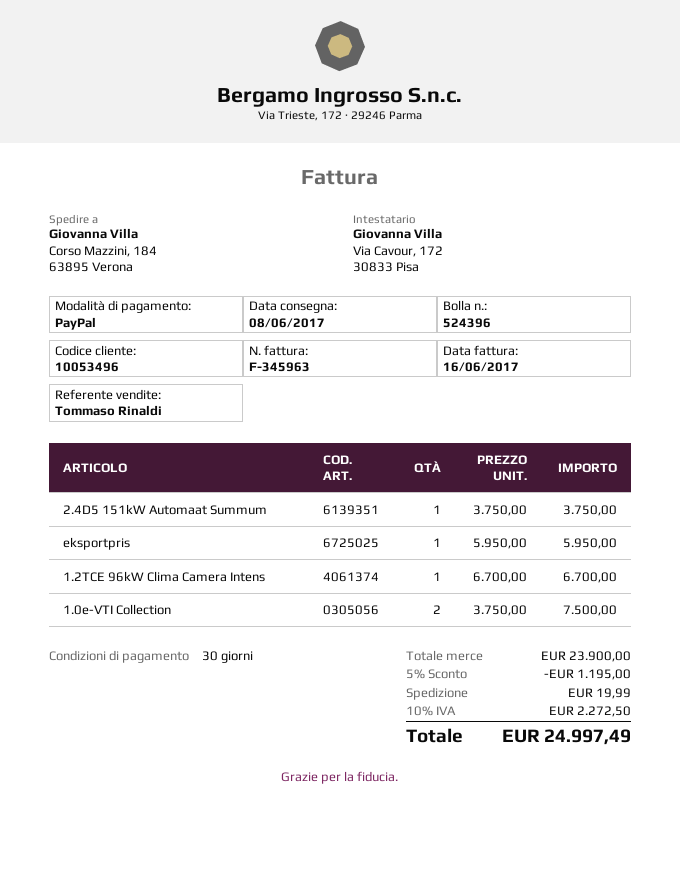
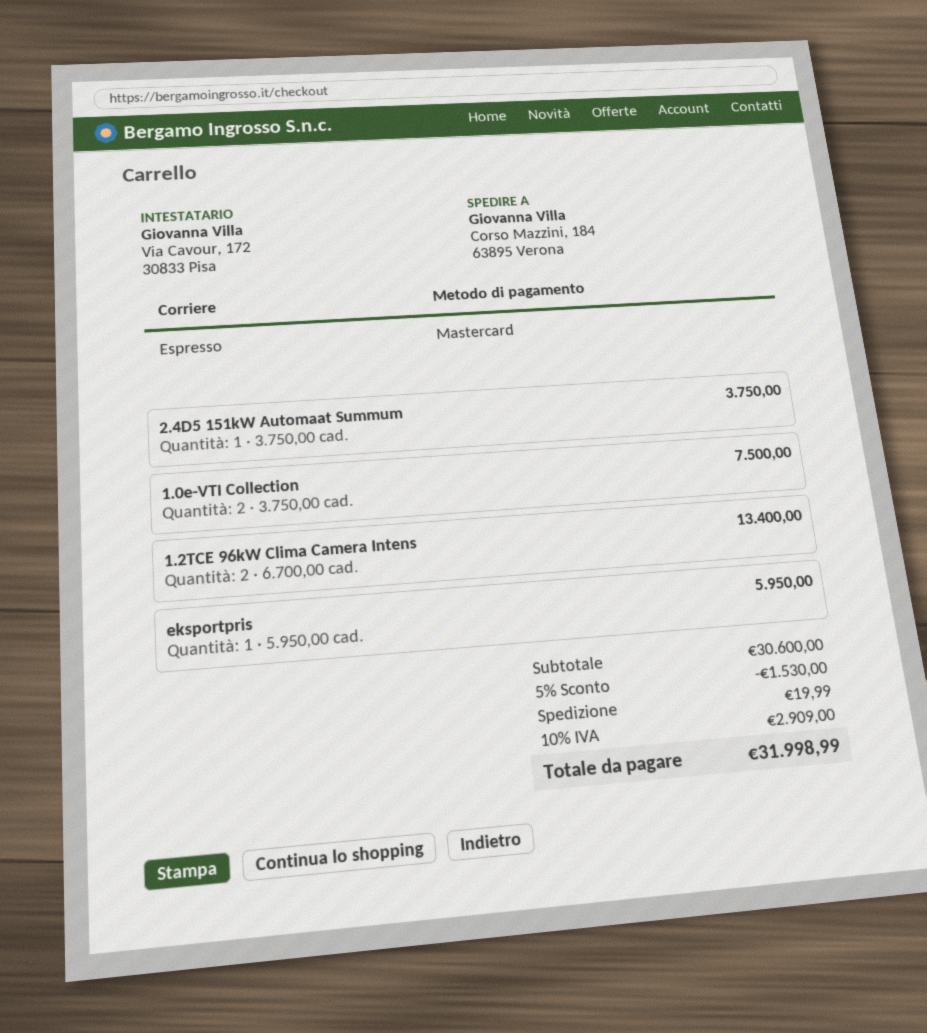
payment method: PayPal -> Mastercard
1.2TCE 96kW Clima Camera Intens: 1 x 6700.00 = 6700.00 -> 2 x 6700.00 = 13400.00
subtotal: 23900.00 -> 30600.00
discount: 5% = 1195.00 -> 5% = 1530.00
tax: 10% = 2272.50 -> 10% = 2909.00
total: 24997.49 -> 31998.99

